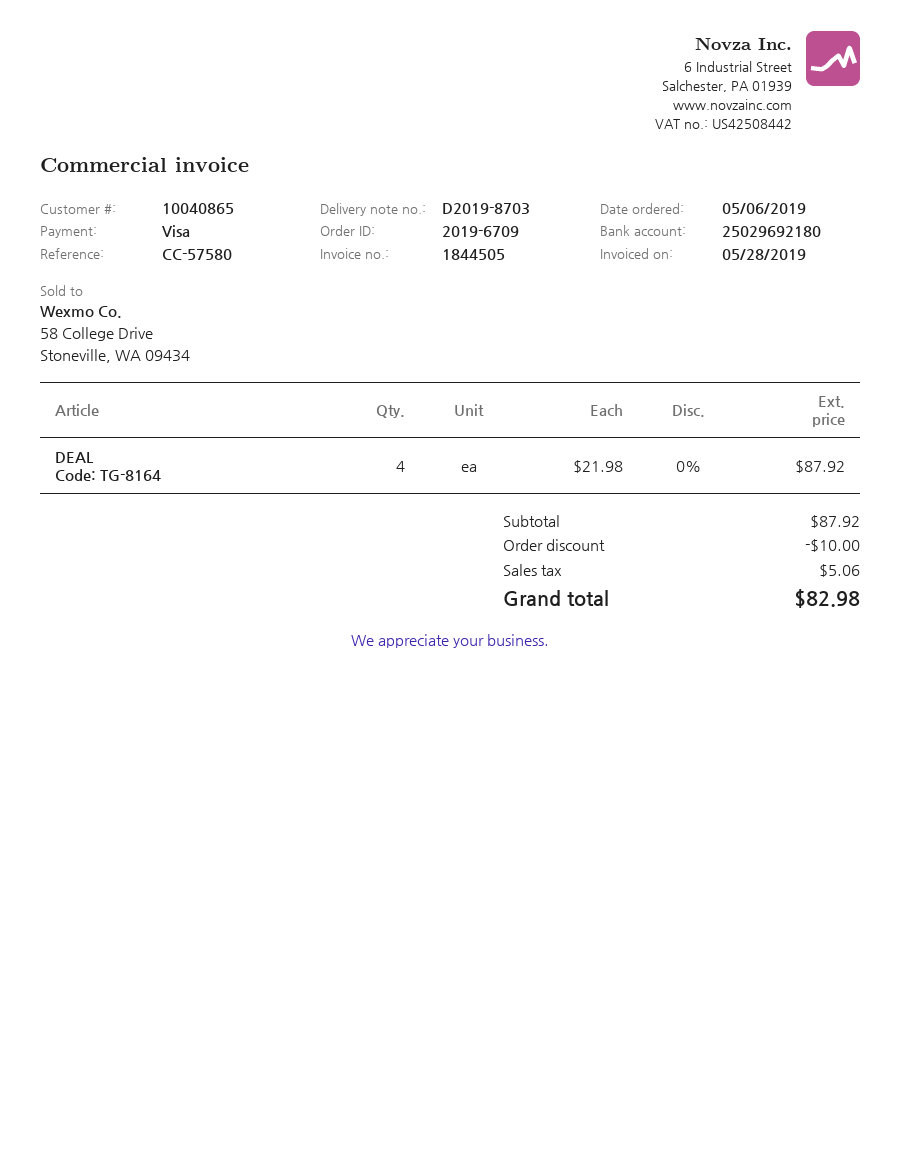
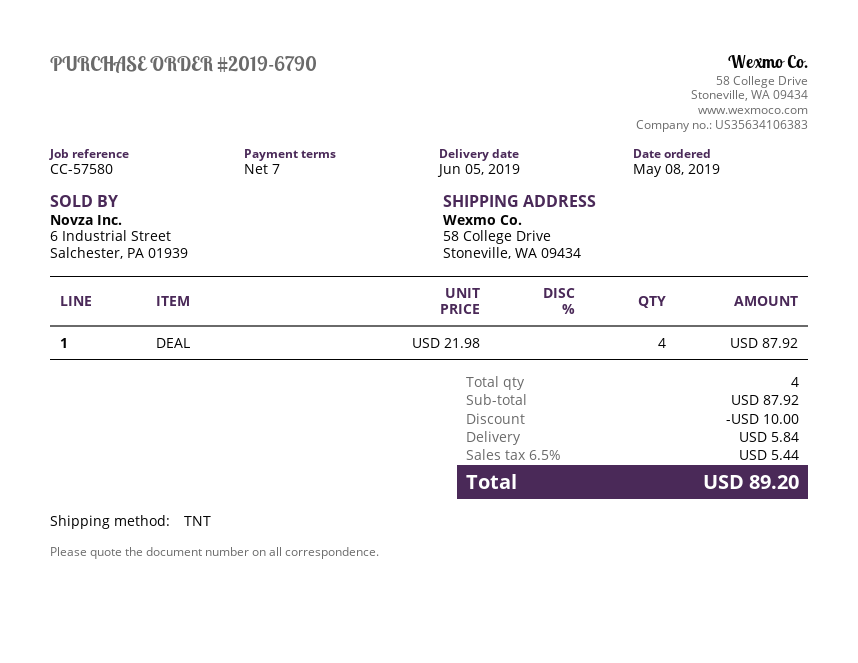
order number: 2019-6709 -> 2019-6790
order date: 2019-05-06 -> 2019-05-08
shipping: none -> 5.84
tax: 5.06 -> 5.44
total: 82.98 -> 89.20

